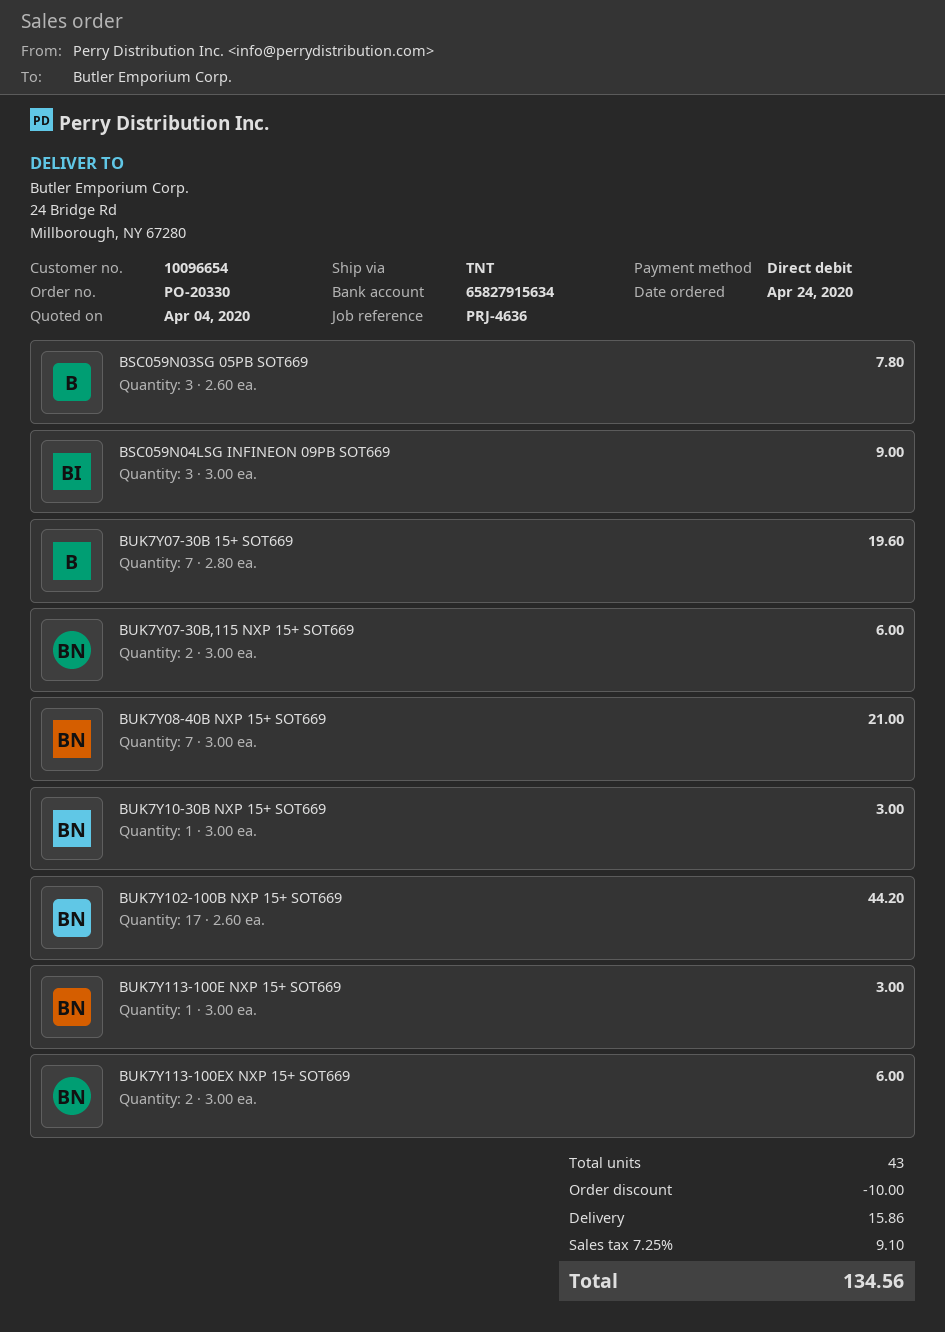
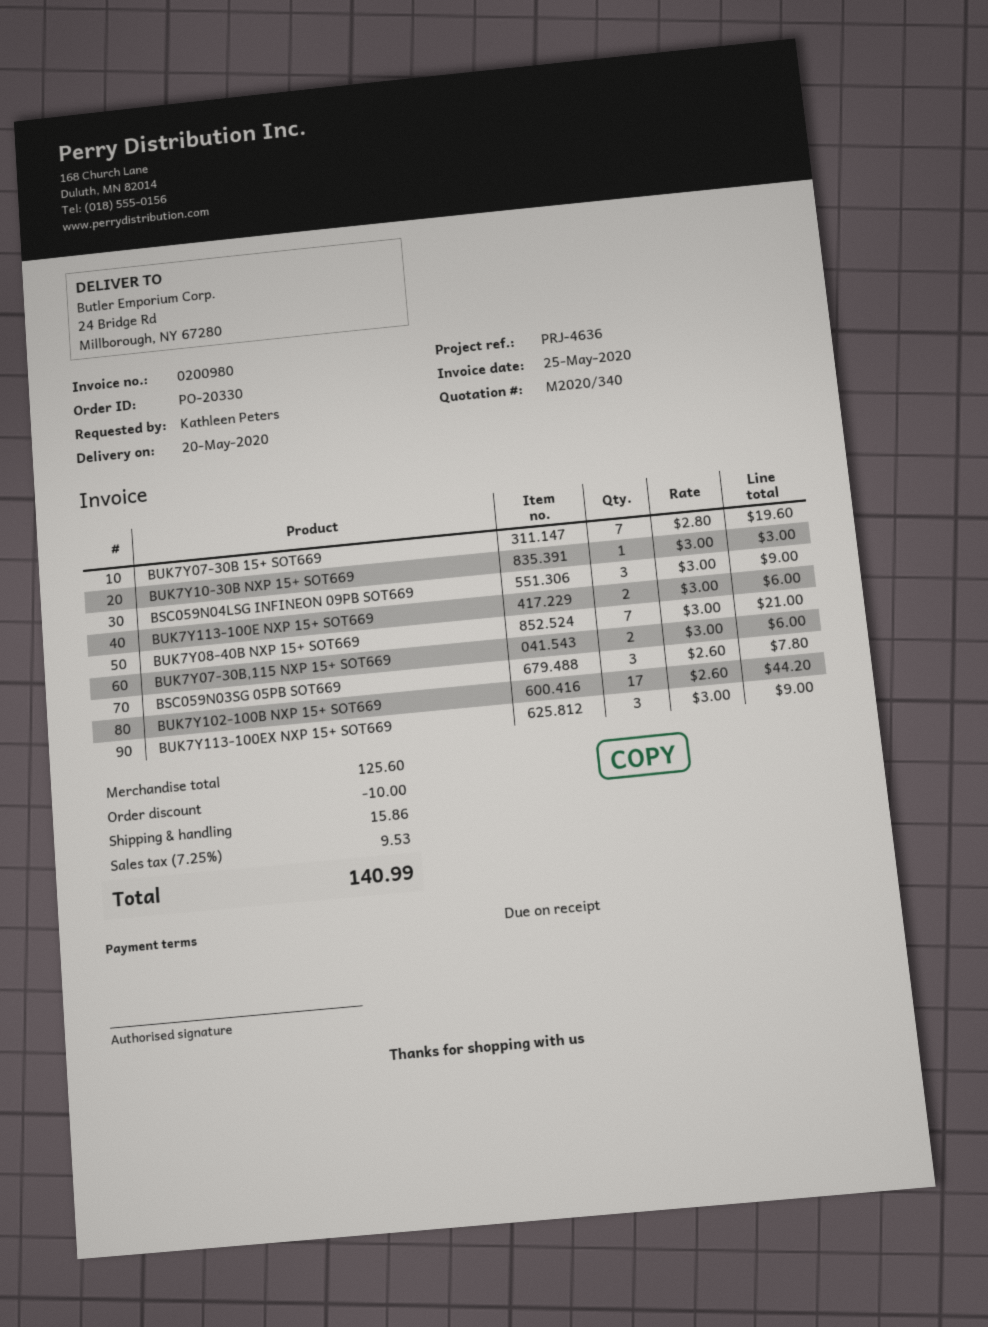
BUK7Y113-100E NXP 15+ SOT669: 1 x 3.00 = 3.00 -> 2 x 3.00 = 6.00
BUK7Y113-100EX NXP 15+ SOT669: 2 x 3.00 = 6.00 -> 3 x 3.00 = 9.00
tax: 7.25% = 9.10 -> 7.25% = 9.53
total: 134.56 -> 140.99

